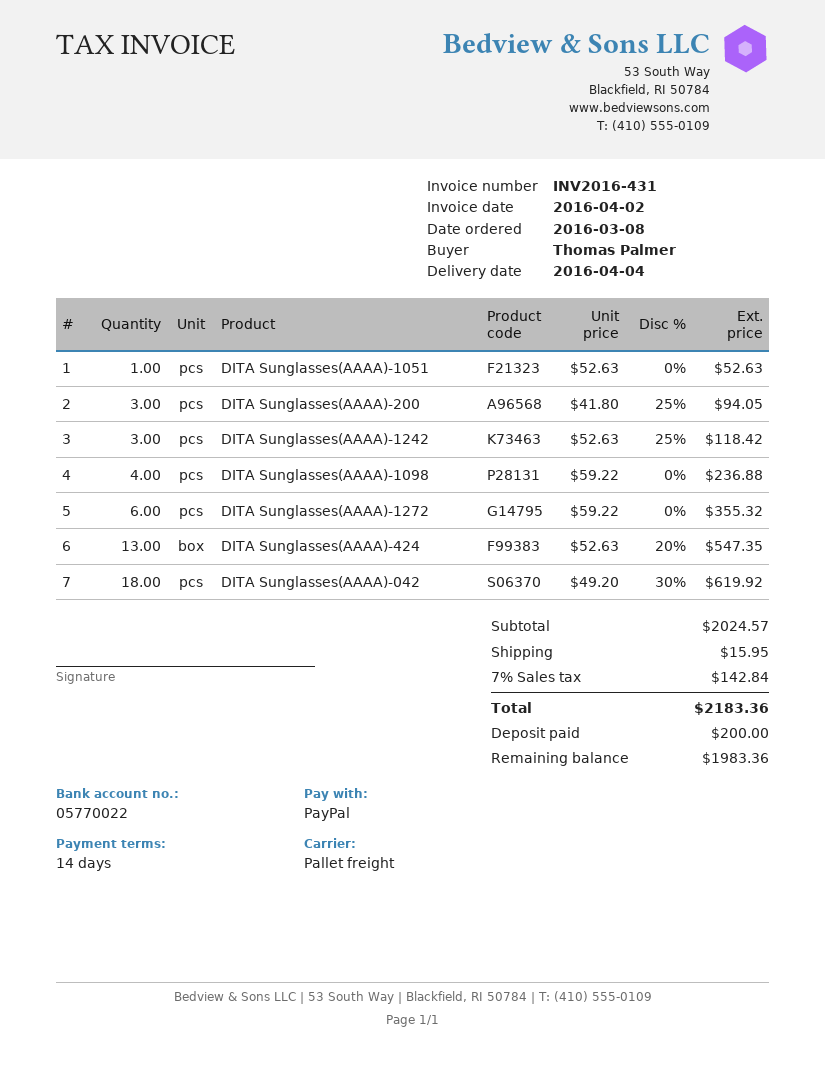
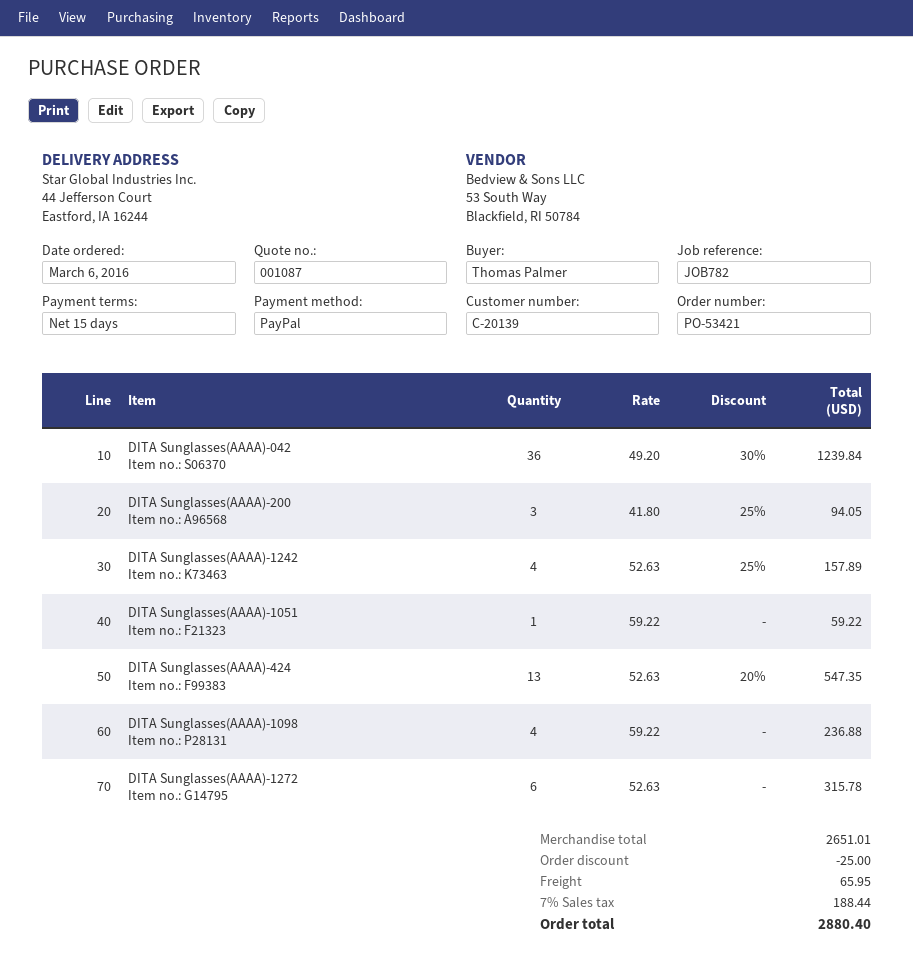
order date: 2016-03-08 -> 2016-03-06
payment terms: 14 days -> 15 days
DITA Sunglasses(AAAA)-1051: 1 x 52.63 = 52.63 -> 1 x 59.22 = 59.22
DITA Sunglasses(AAAA)-1242: 3 x 52.63 - 25% = 118.42 -> 4 x 52.63 - 25% = 157.89
DITA Sunglasses(AAAA)-1272: 6 x 59.22 = 355.32 -> 6 x 52.63 = 315.78
DITA Sunglasses(AAAA)-042: 18 x 49.20 - 30% = 619.92 -> 36 x 49.20 - 30% = 1239.84
subtotal: 2024.57 -> 2651.01
discount: none -> 25.00
shipping: 15.95 -> 65.95
tax: 7% = 142.84 -> 7% = 188.44
total: 2183.36 -> 2880.40

